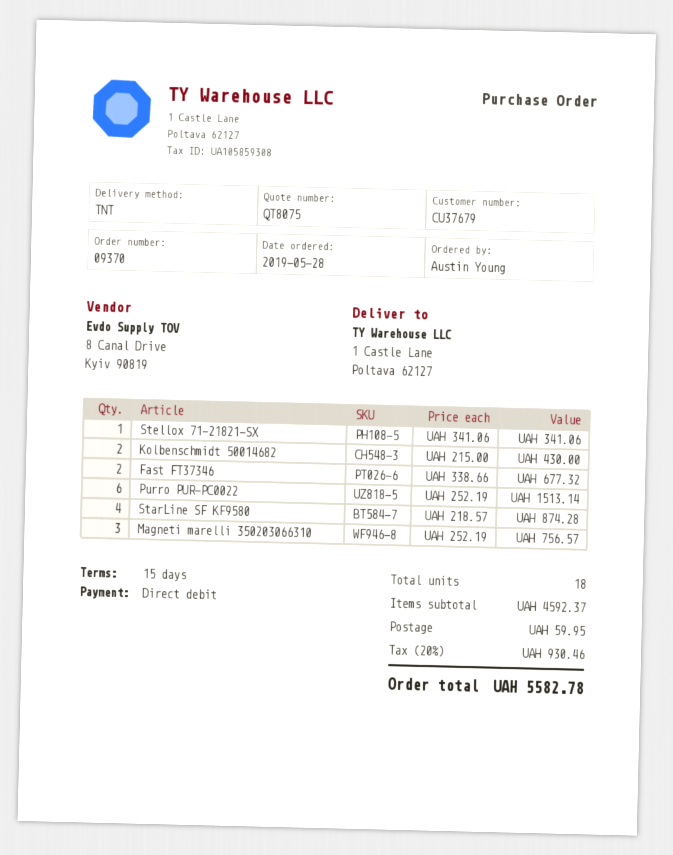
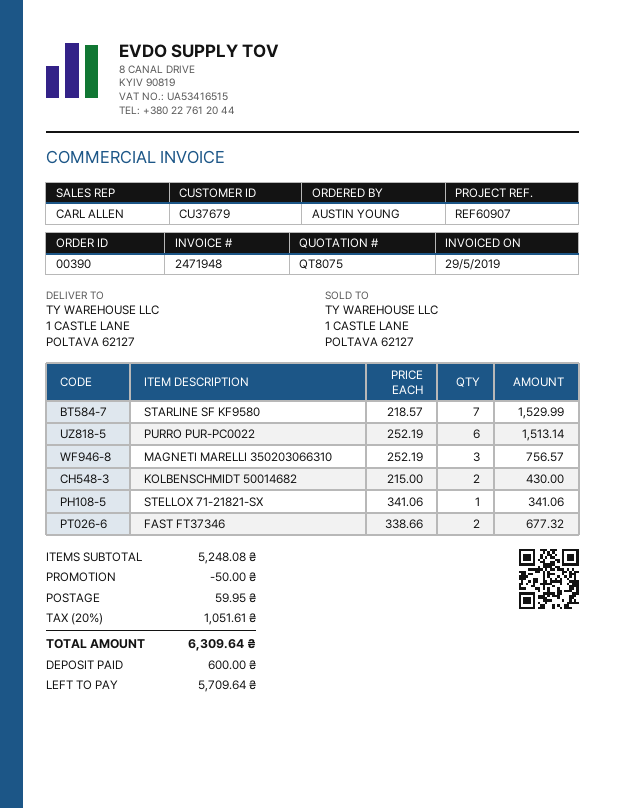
order number: 09370 -> 00390
StarLine SF KF9580: 4 x 218.57 = 874.28 -> 7 x 218.57 = 1529.99
subtotal: 4592.37 -> 5248.08
discount: none -> 50.00
tax: 20% = 930.46 -> 20% = 1051.61
total: 5582.78 -> 6309.64

